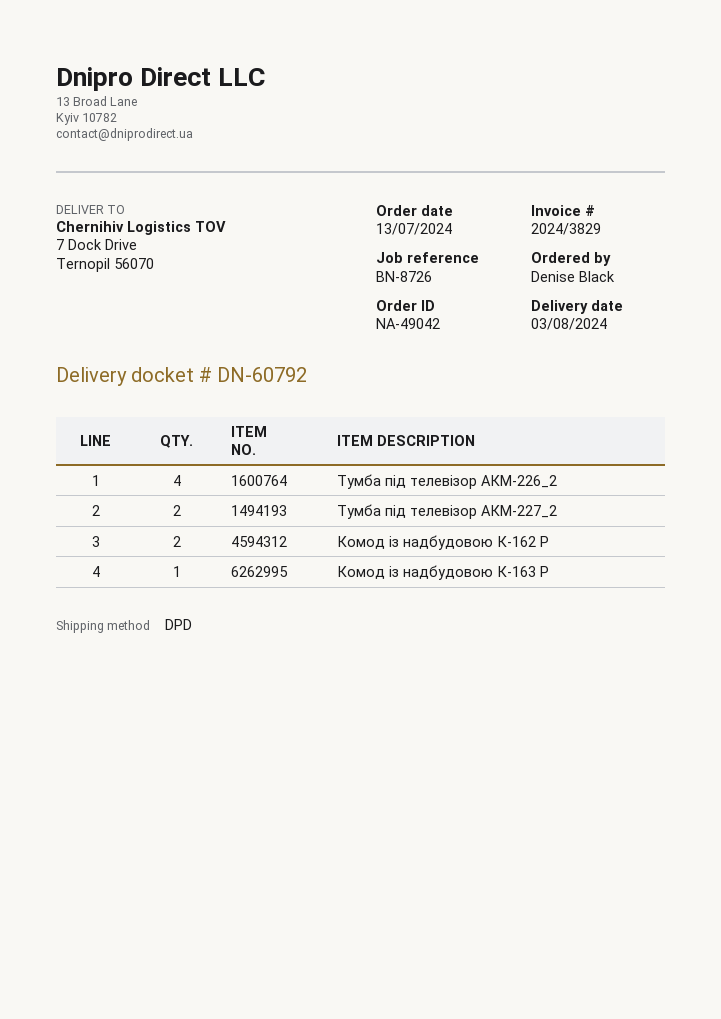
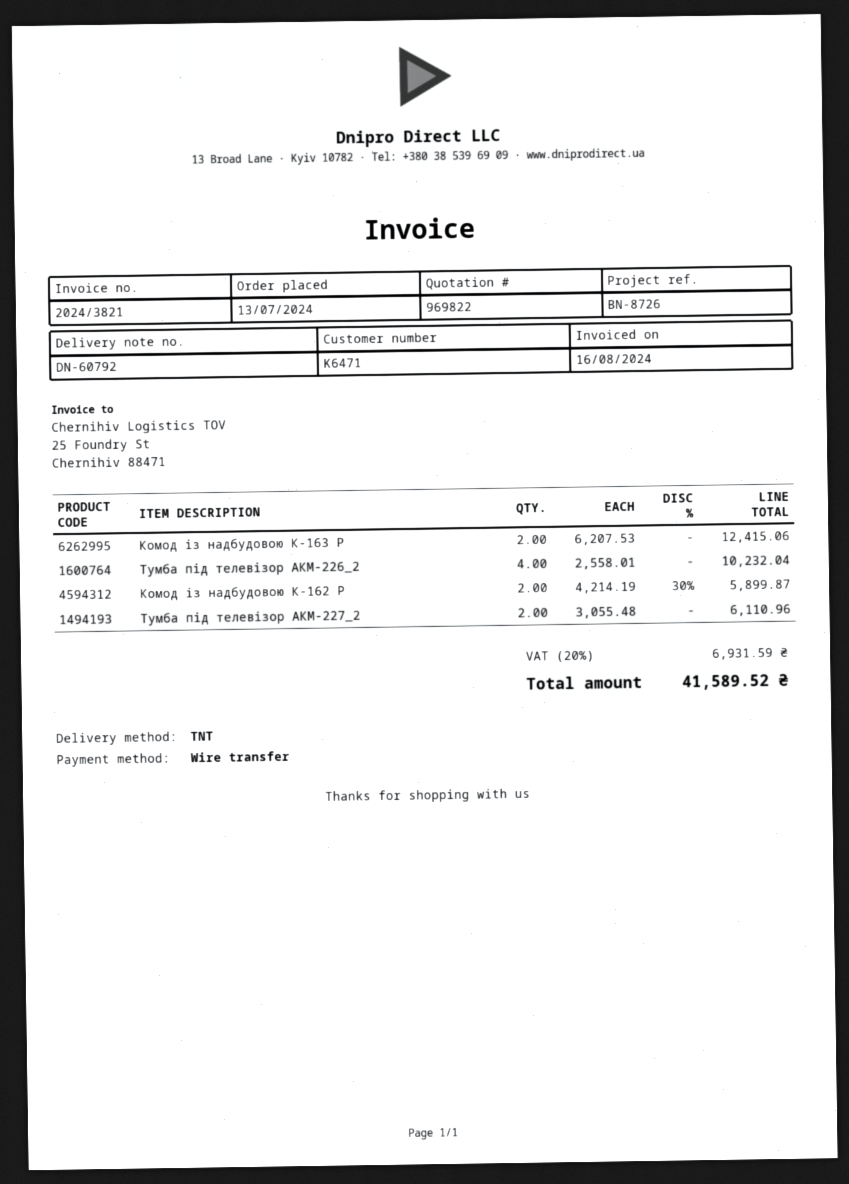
invoice number: 2024/3829 -> 2024/3821
shipping method: DPD -> TNT
Комод із надбудовою К-163 Р: 1 -> 2

